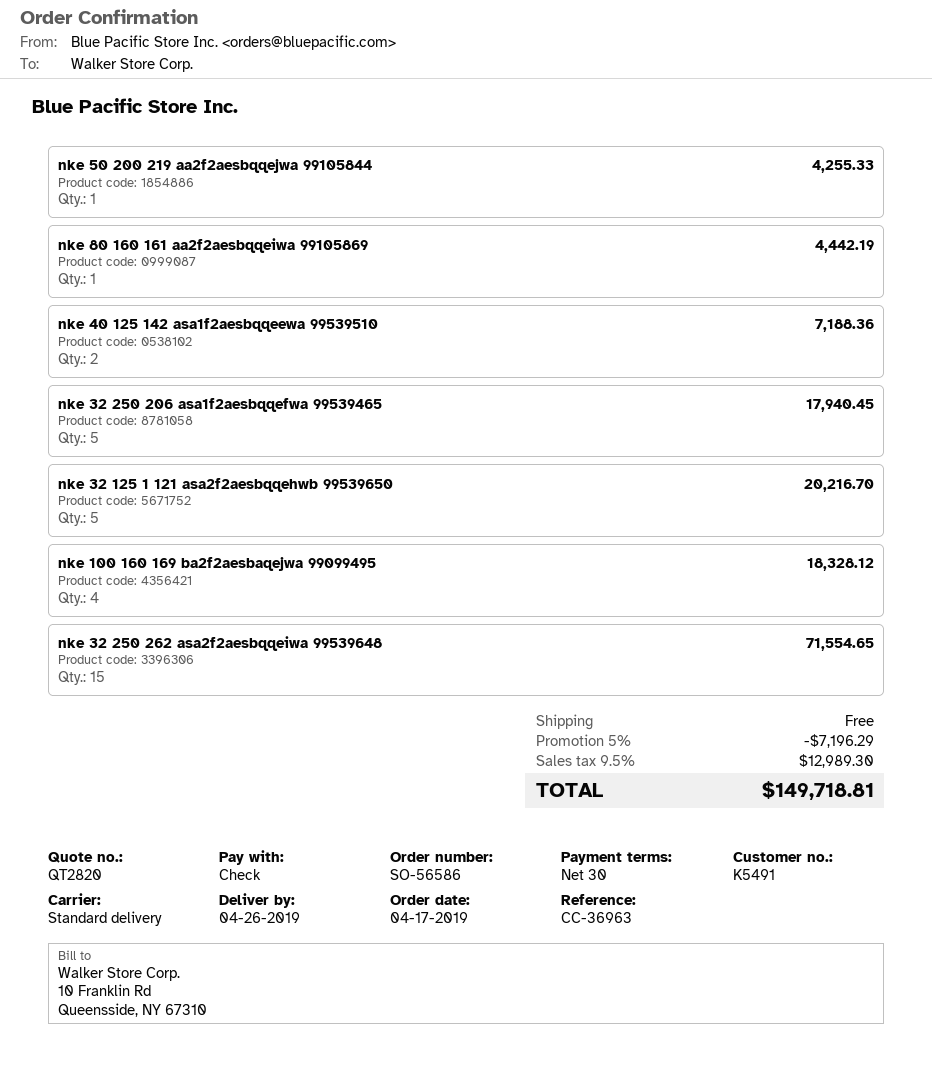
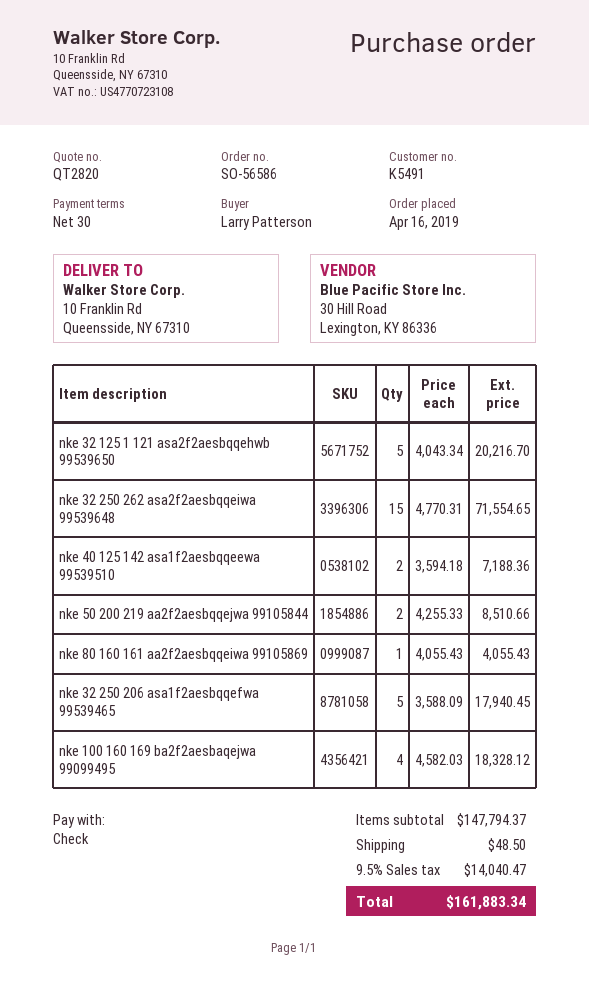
order date: 2019-04-17 -> 2019-04-16
nke 50 200 219 aa2f2aesbqqejwa 99105844: 1 for 4255.33 -> 2 for 8510.66
nke 80 160 161 aa2f2aesbqqeiwa 99105869: 1 for 4442.19 -> 1 for 4055.43
discount: 5% = 7196.29 -> none
shipping: 0.00 -> 48.50
tax: 9.5% = 12989.30 -> 9.5% = 14040.47
total: 149718.81 -> 161883.34

